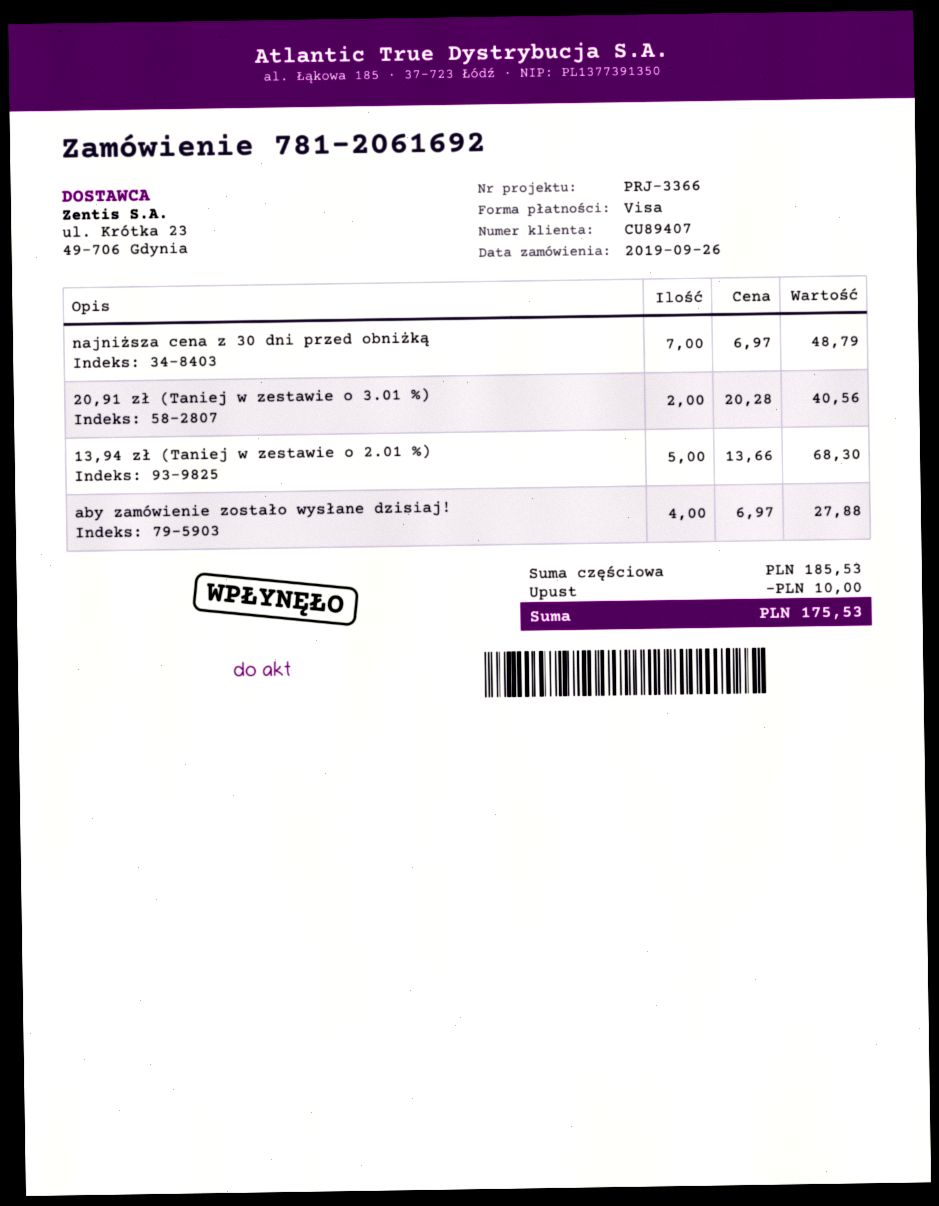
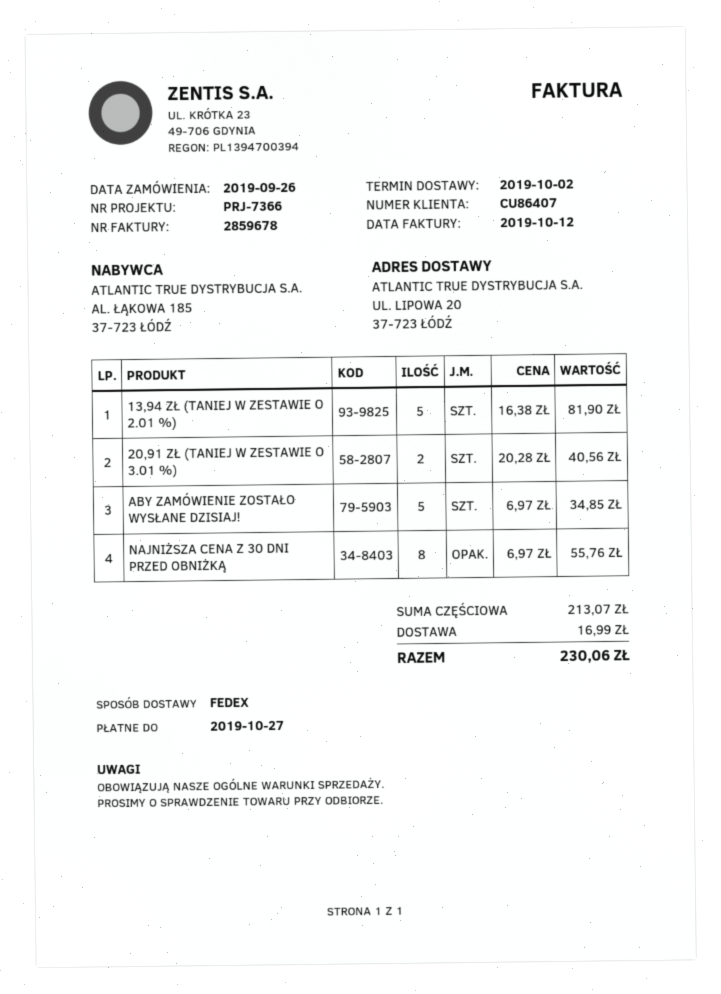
customer number: CU89407 -> CU86407
reference: PRJ-3366 -> PRJ-7366
najniższa cena z 30 dni przed obniżką: 7 x 6.97 = 48.79 -> 8 x 6.97 = 55.76
13,94 zł (Taniej w zestawie o 2.01 %): 5 x 13.66 = 68.30 -> 5 x 16.38 = 81.90
aby zamówienie zostało wysłane dzisiaj!: 4 x 6.97 = 27.88 -> 5 x 6.97 = 34.85
subtotal: 185.53 -> 213.07
discount: 10.00 -> none
shipping: none -> 16.99
total: 175.53 -> 230.06

